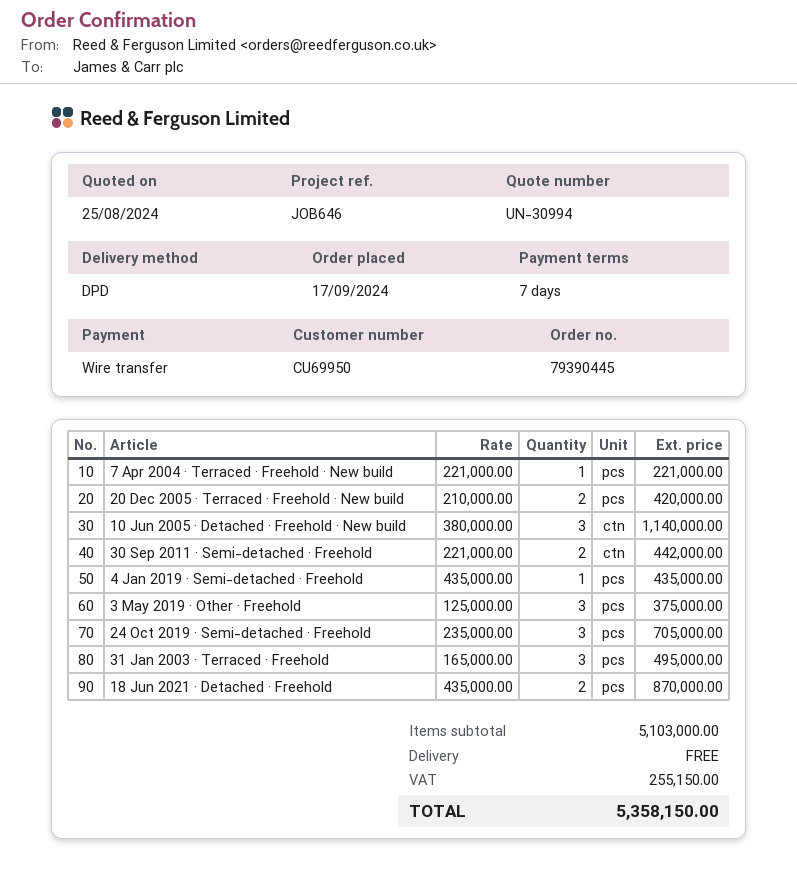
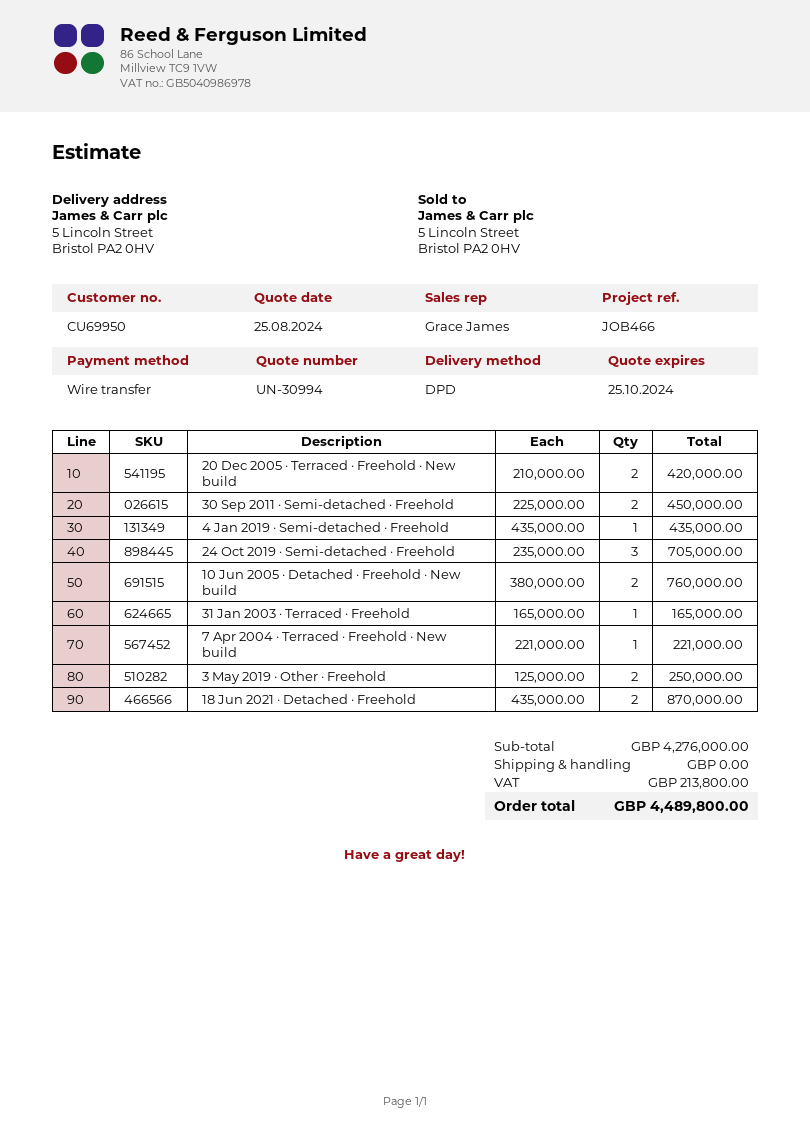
reference: JOB646 -> JOB466
10 Jun 2005 · Detached · Freehold · New build: 3 x 380000.00 = 1140000.00 -> 2 x 380000.00 = 760000.00
30 Sep 2011 · Semi-detached · Freehold: 2 x 221000.00 = 442000.00 -> 2 x 225000.00 = 450000.00
3 May 2019 · Other · Freehold: 3 x 125000.00 = 375000.00 -> 2 x 125000.00 = 250000.00
31 Jan 2003 · Terraced · Freehold: 3 x 165000.00 = 495000.00 -> 1 x 165000.00 = 165000.00
subtotal: 5103000.00 -> 4276000.00
tax: 255150.00 -> 213800.00
total: 5358150.00 -> 4489800.00

